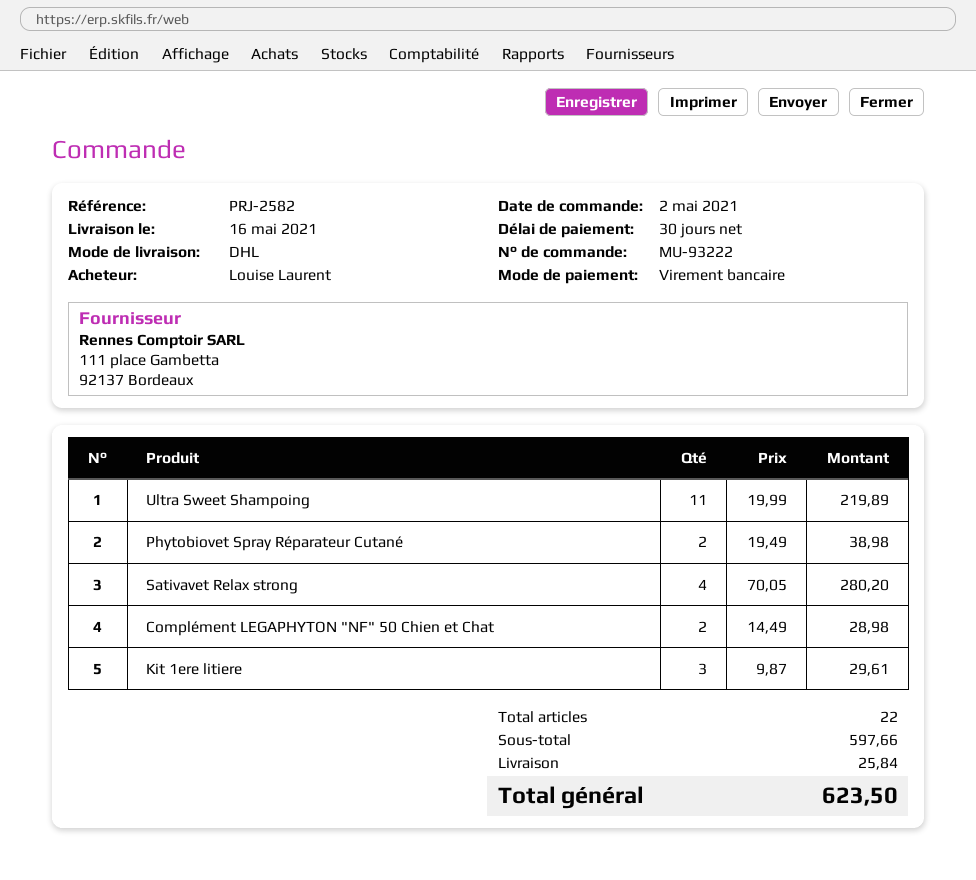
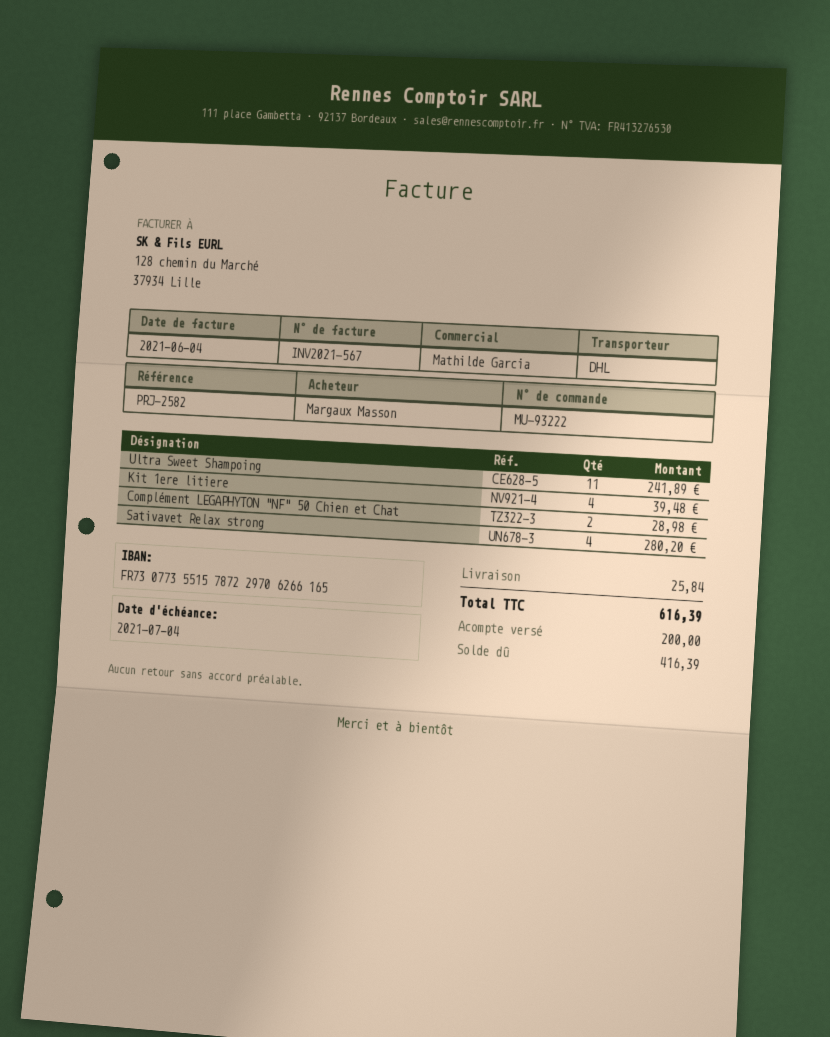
ordered by: Louise Laurent -> Margaux Masson
Ultra Sweet Shampoing: 11 for 219.89 -> 11 for 241.89
Phytobiovet Spray Réparateur Cutané: 2 for 38.98 -> none
Kit 1ere litiere: 3 for 29.61 -> 4 for 39.48
total: 623.50 -> 616.39

